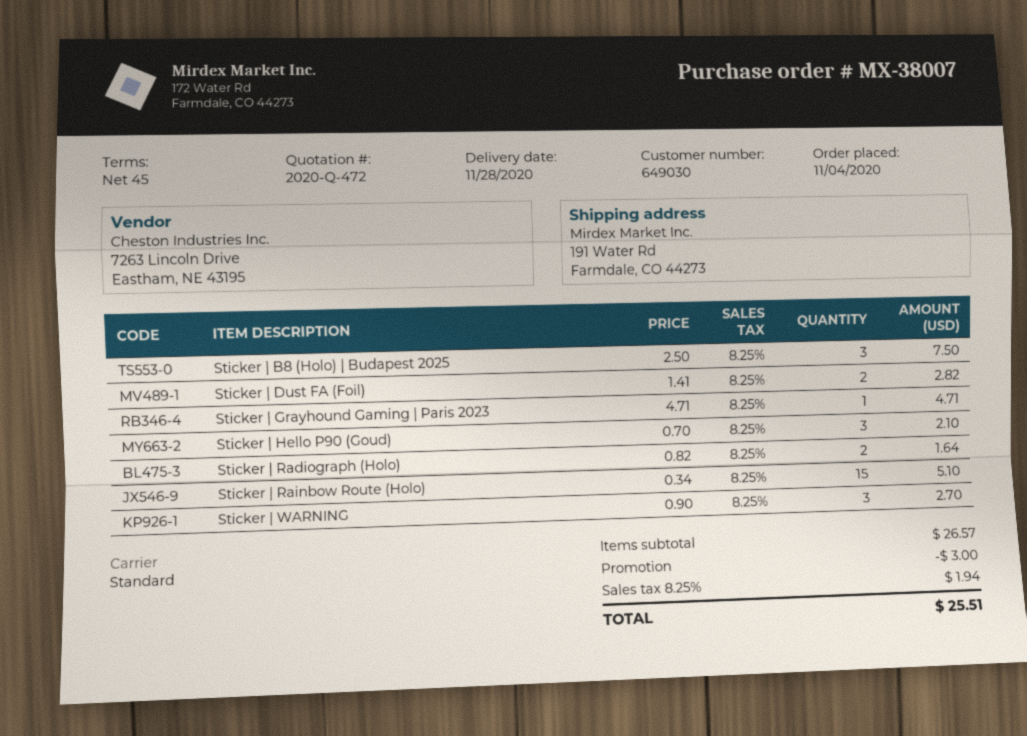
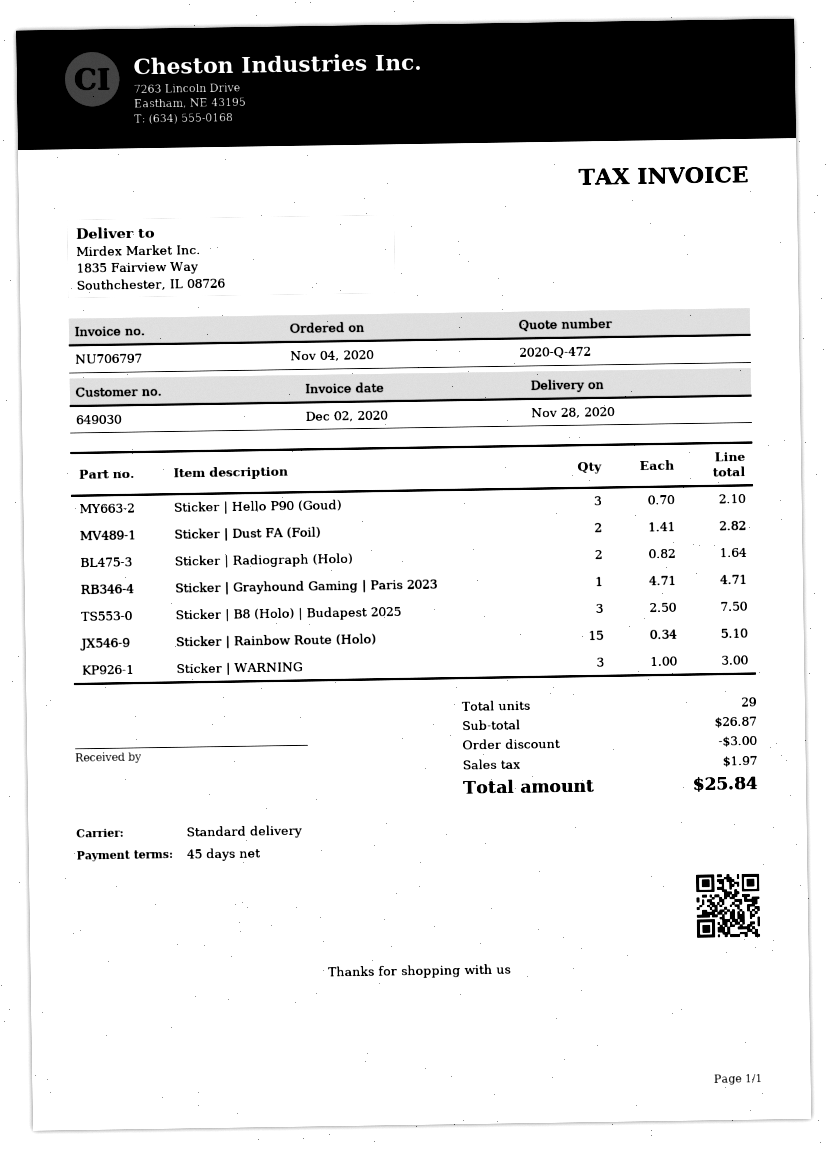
ship to: 191 Water Rd, Farmdale, CO 44273 -> 1835 Fairview Way, Southchester, IL 08726
Sticker | WARNING: 3 x 0.90 = 2.70 -> 3 x 1.00 = 3.00
subtotal: 26.57 -> 26.87
tax: 1.94 -> 1.97
total: 25.51 -> 25.84

